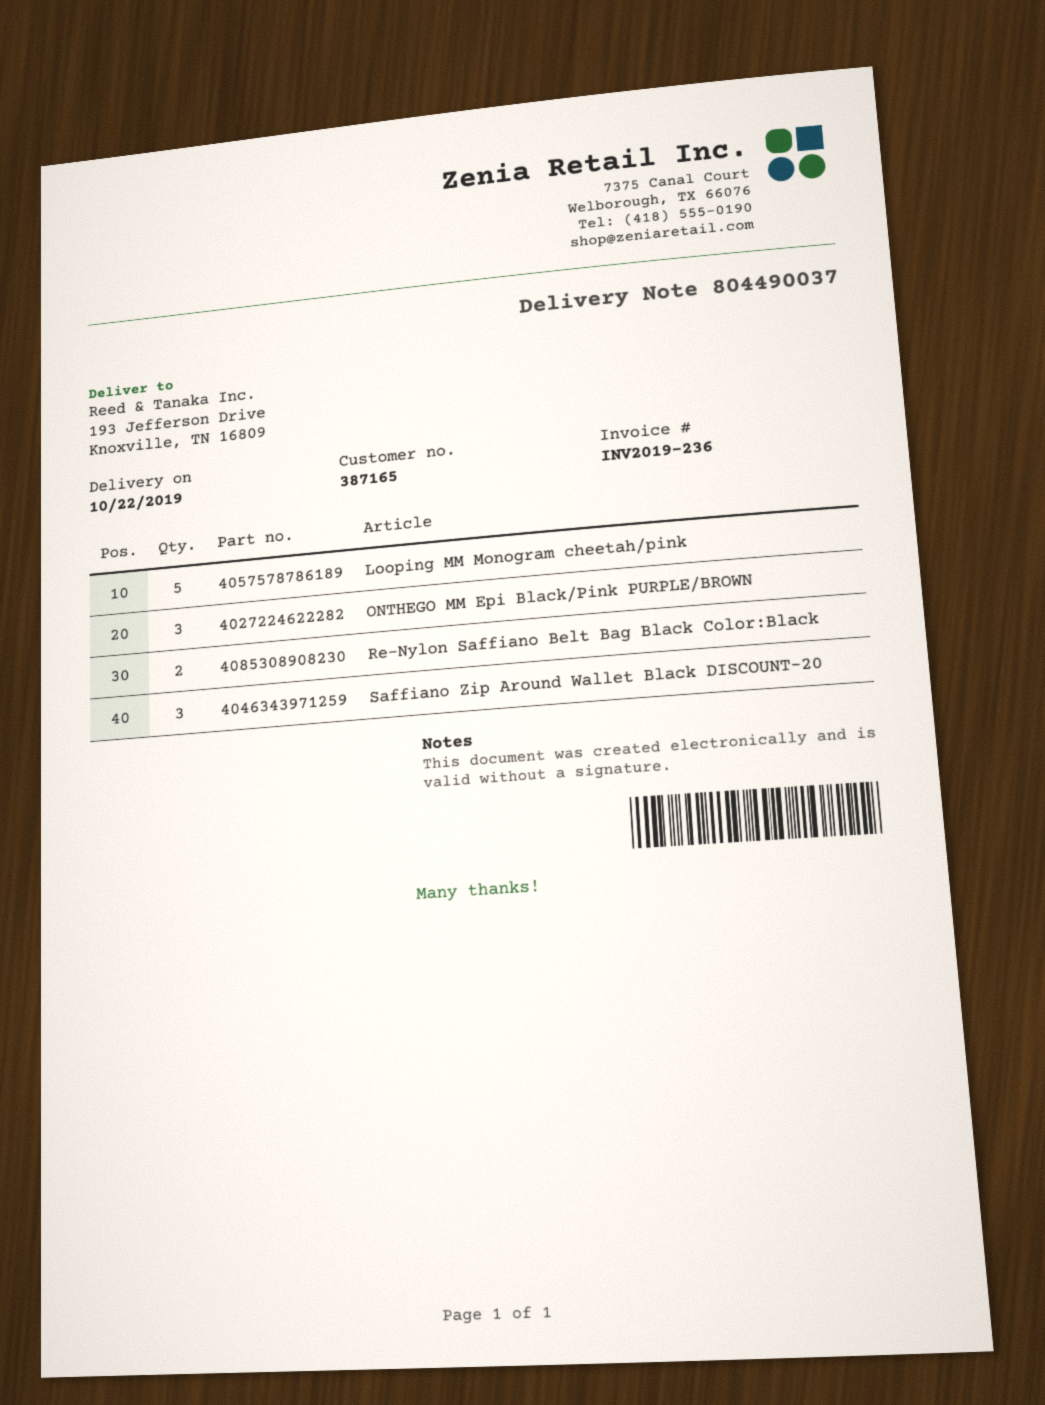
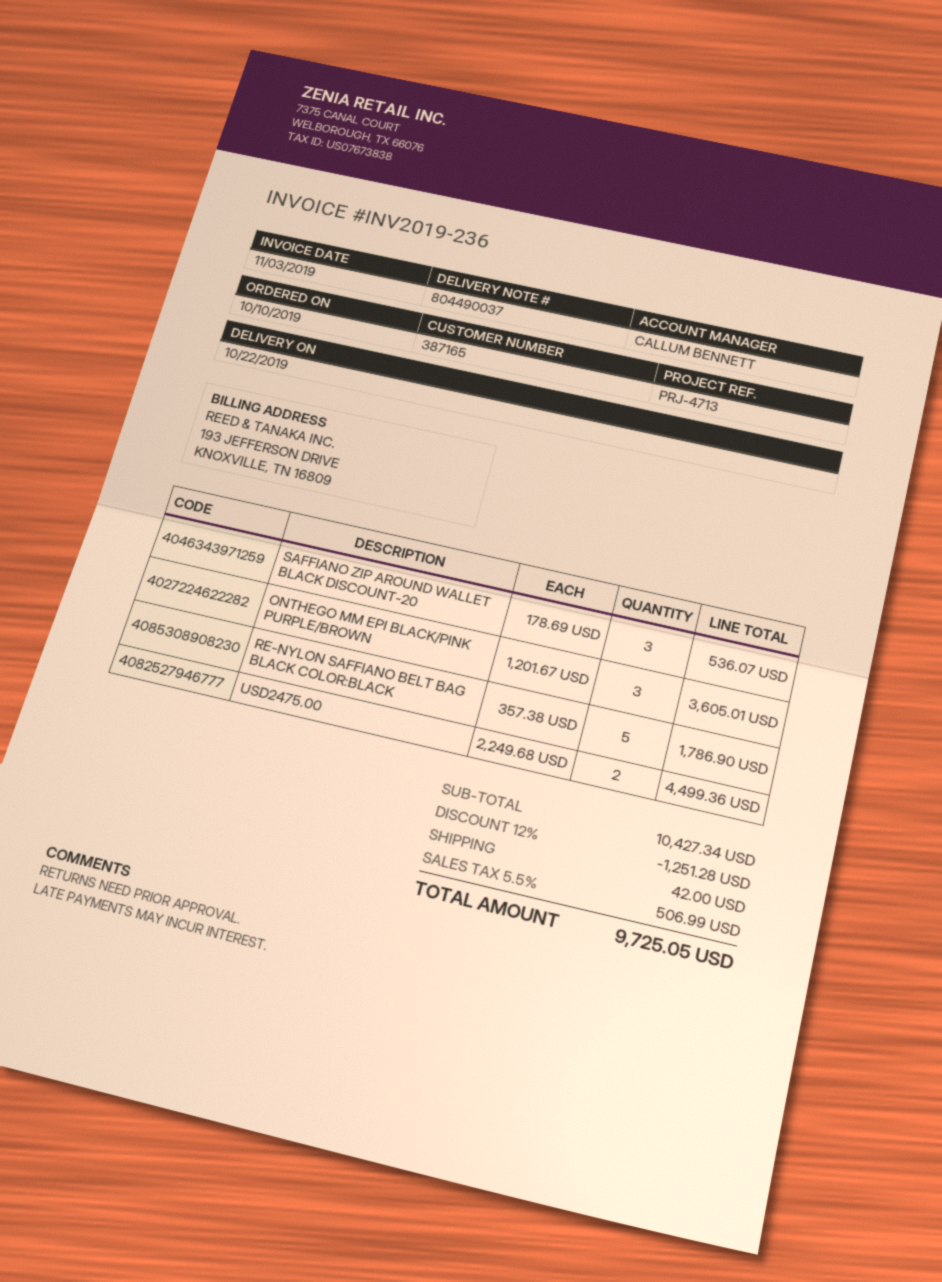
Looping MM Monogram cheetah/pink: 5 -> none
Re-Nylon Saffiano Belt Bag Black Color:Black: 2 -> 5
USD2475.00: none -> 2

